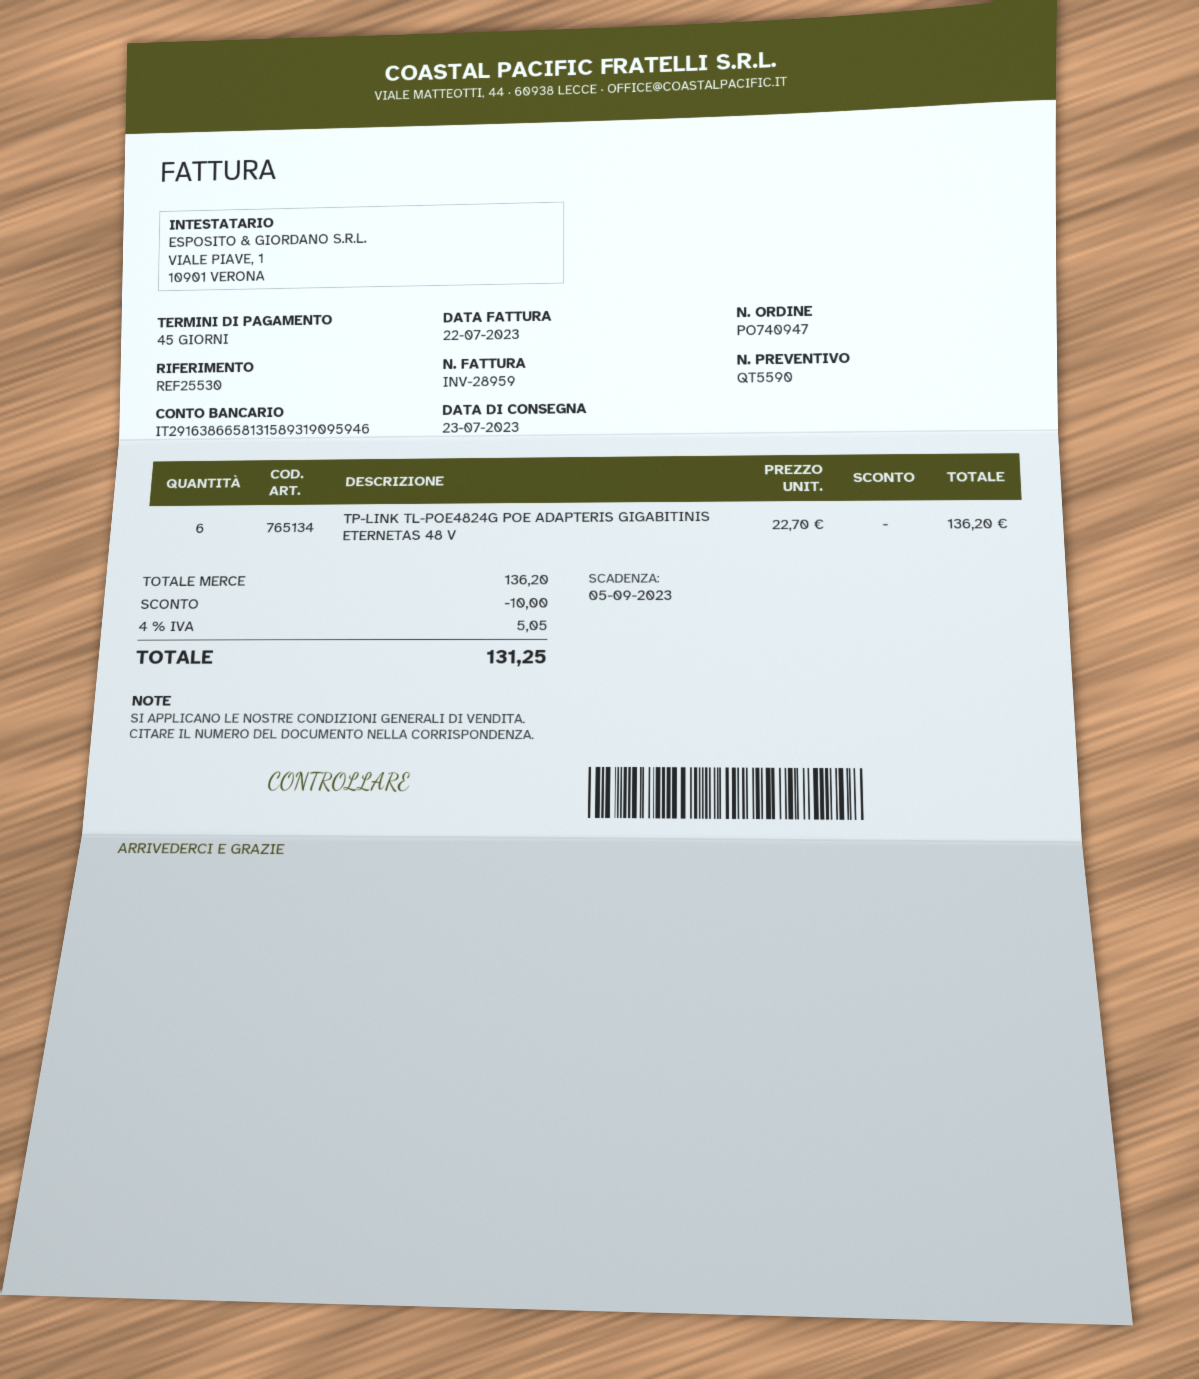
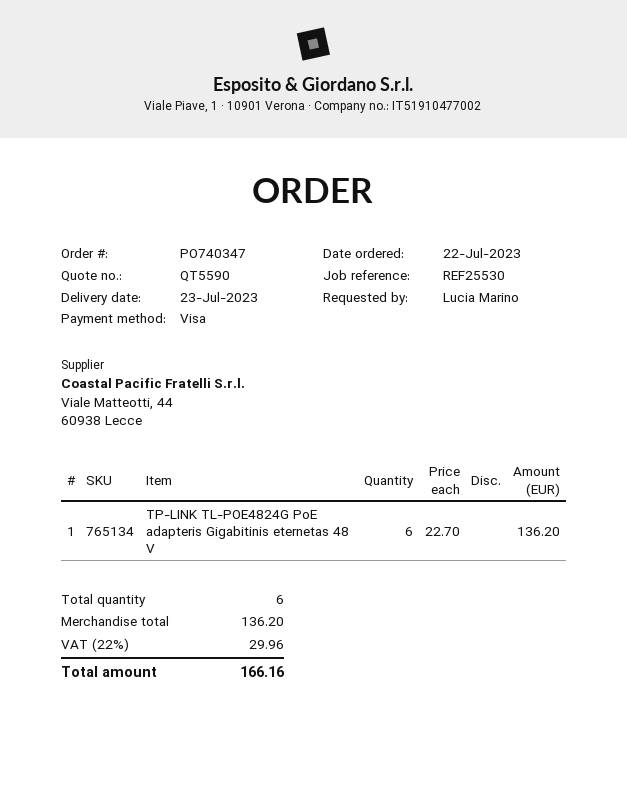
order number: PO740947 -> PO740347
discount: 10.00 -> none
tax: 4% = 5.05 -> 22% = 29.96
total: 131.25 -> 166.16

